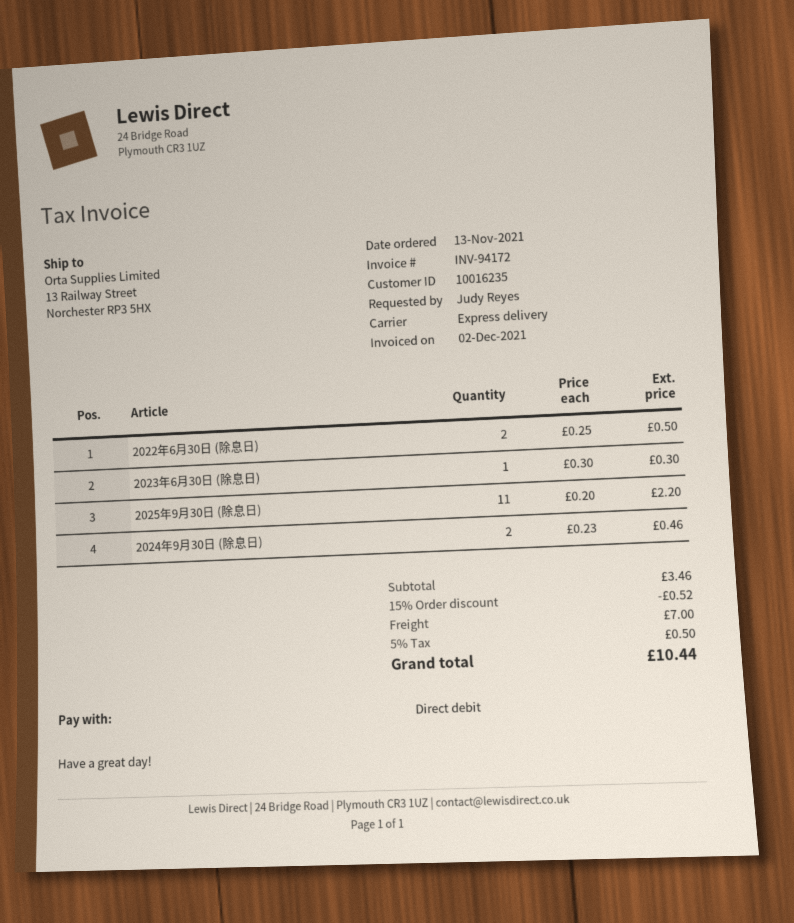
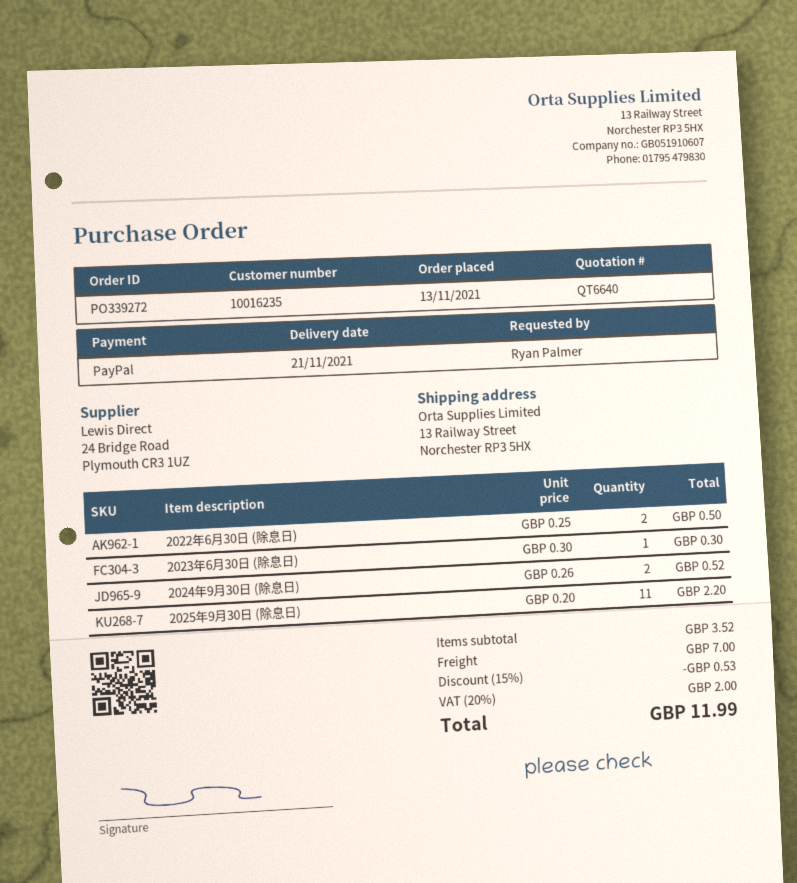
ordered by: Judy Reyes -> Ryan Palmer
payment method: direct debit -> PayPal
2024年9月30日 (除息日): 2 x 0.23 = 0.46 -> 2 x 0.26 = 0.52
subtotal: 3.46 -> 3.52
discount: 15% = 0.52 -> 15% = 0.53
tax: 5% = 0.50 -> 20% = 2.00
total: 10.44 -> 11.99

